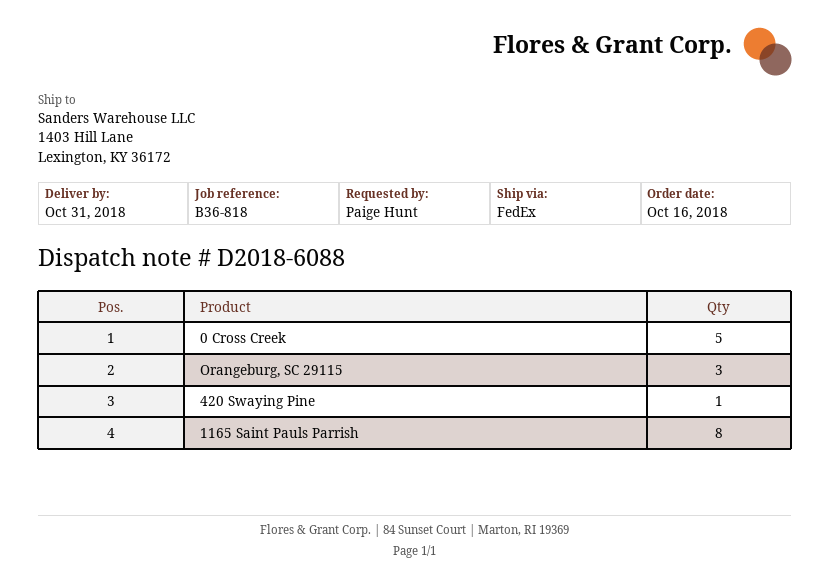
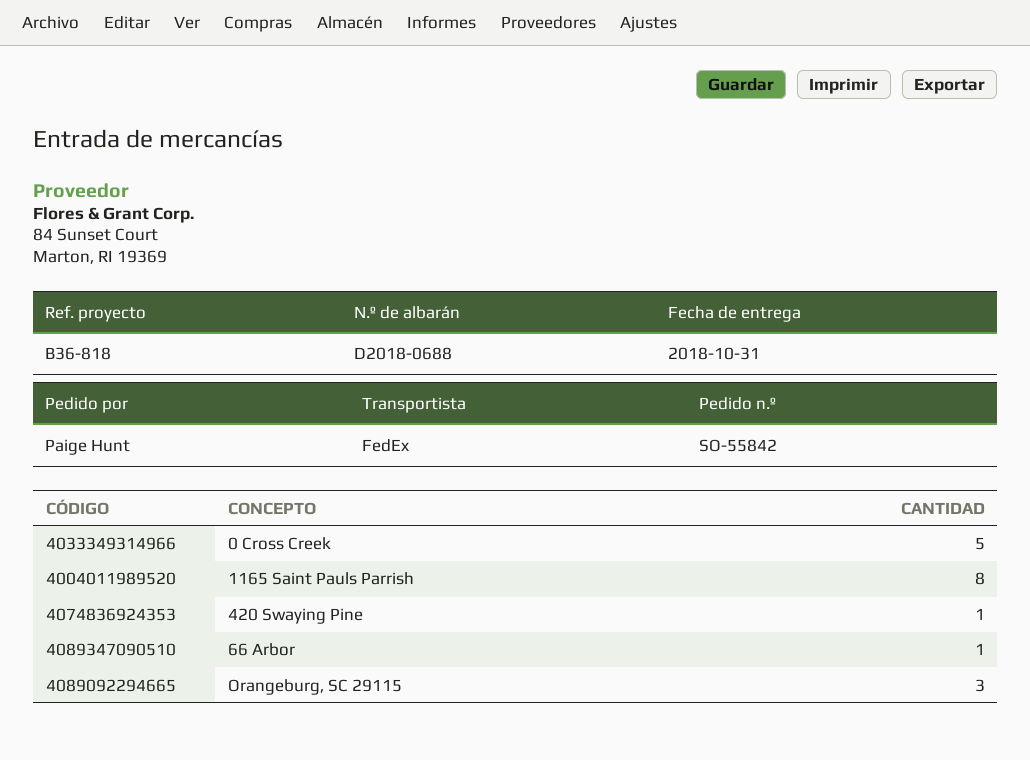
delivery note number: D2018-6088 -> D2018-0688
66 Arbor: none -> 1

